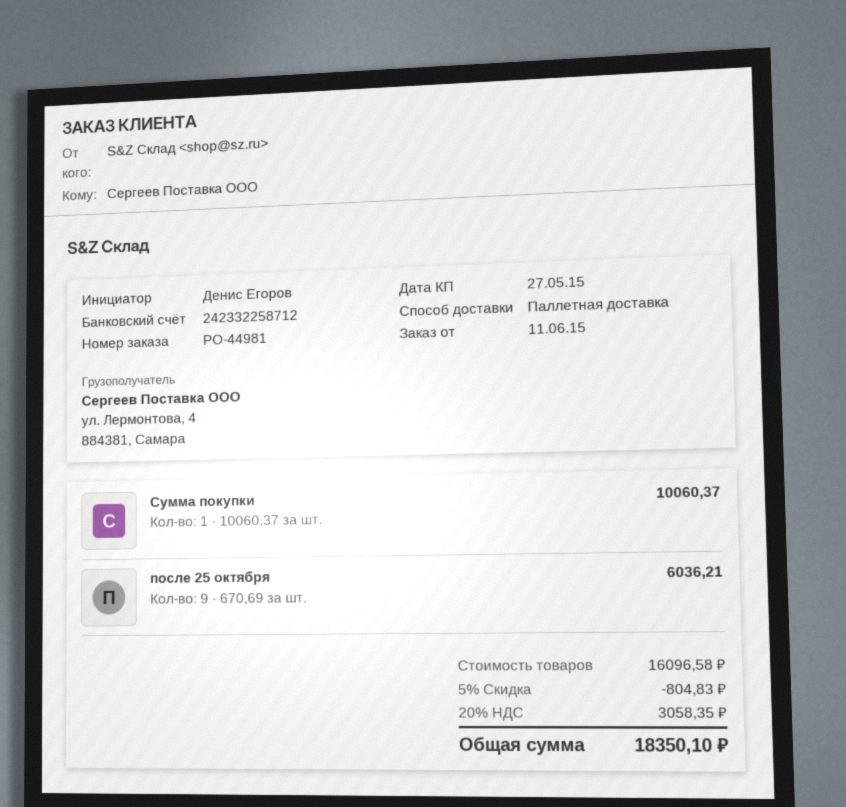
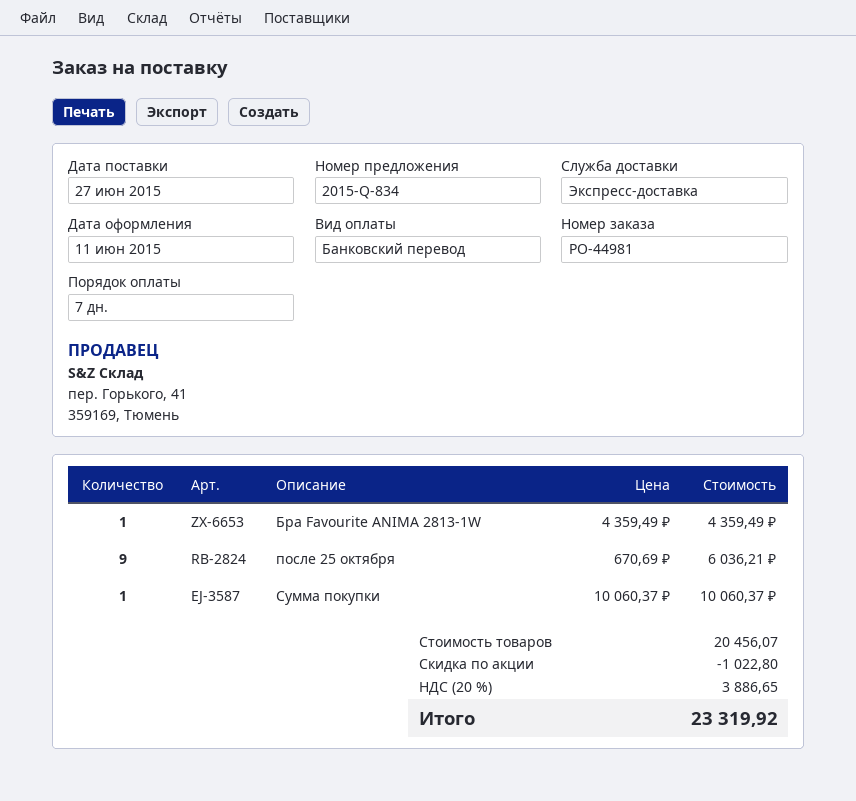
shipping method: pallet freight -> express
Бра Favourite ANIMA 2813-1W: none -> 1 x 4359.49 = 4359.49
subtotal: 16096.58 -> 20456.07
discount: 804.83 -> 1022.80
tax: 20% = 3058.35 -> 20% = 3886.65
total: 18350.10 -> 23319.92

